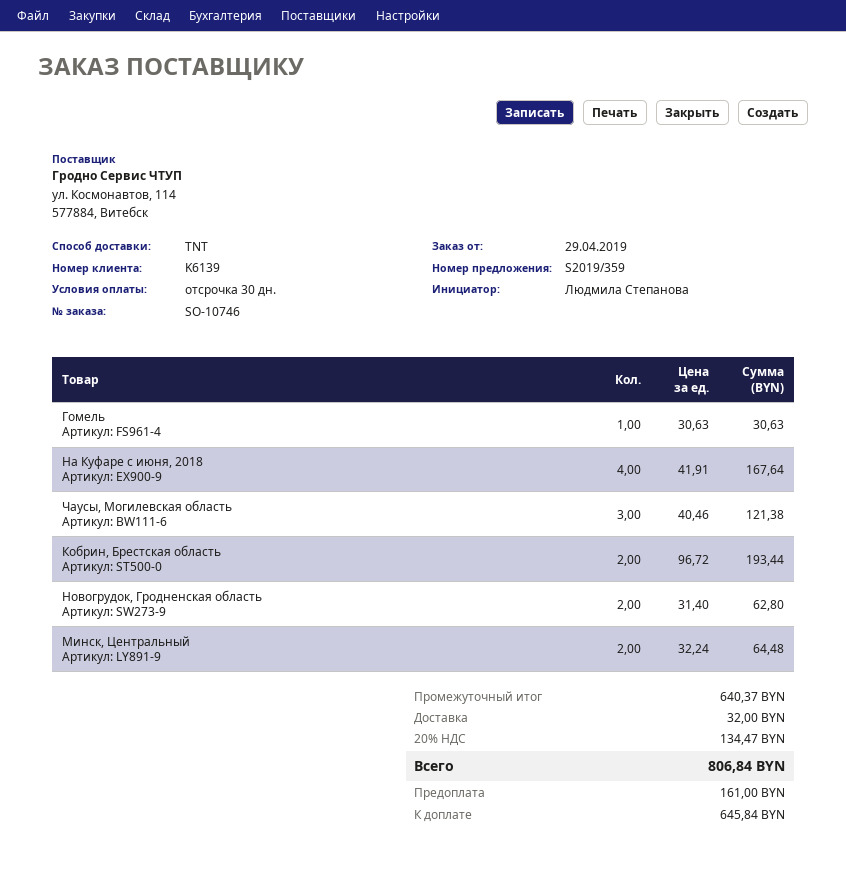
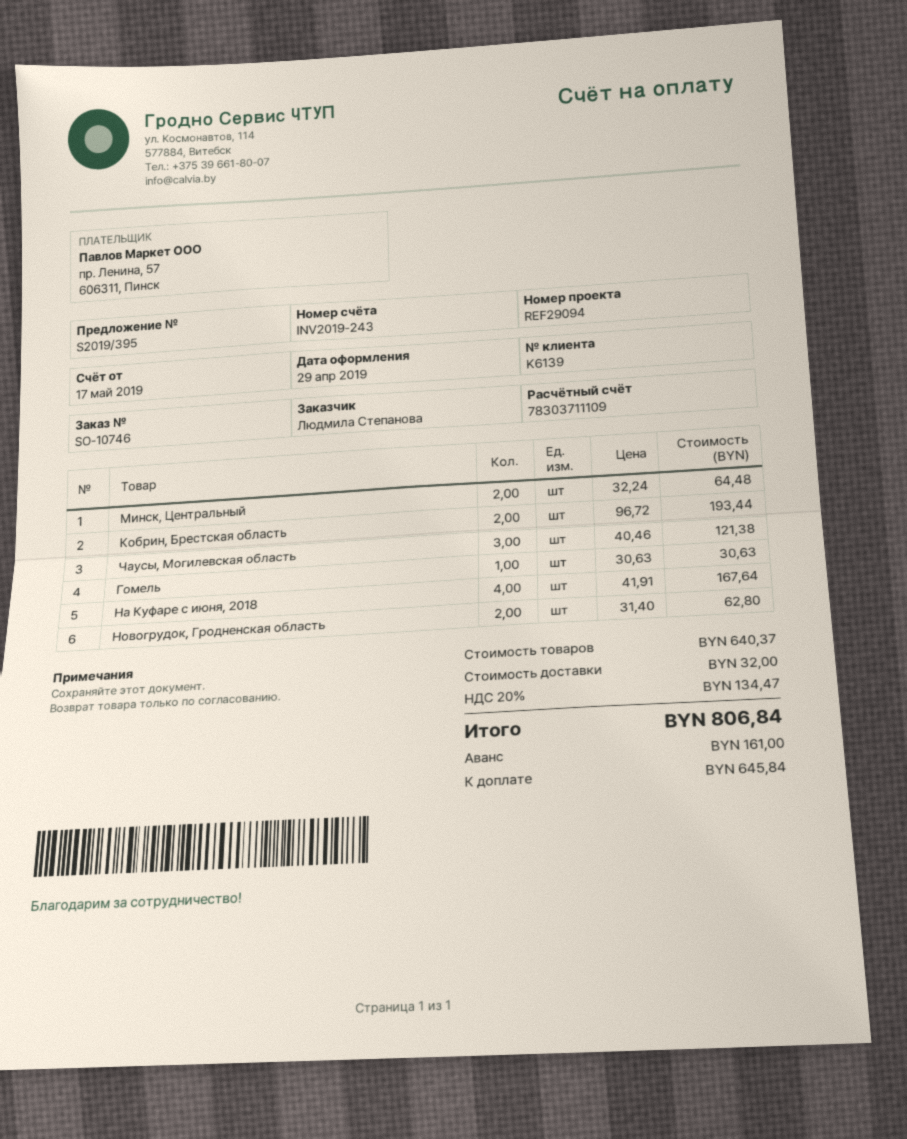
quote number: S2019/359 -> S2019/395

